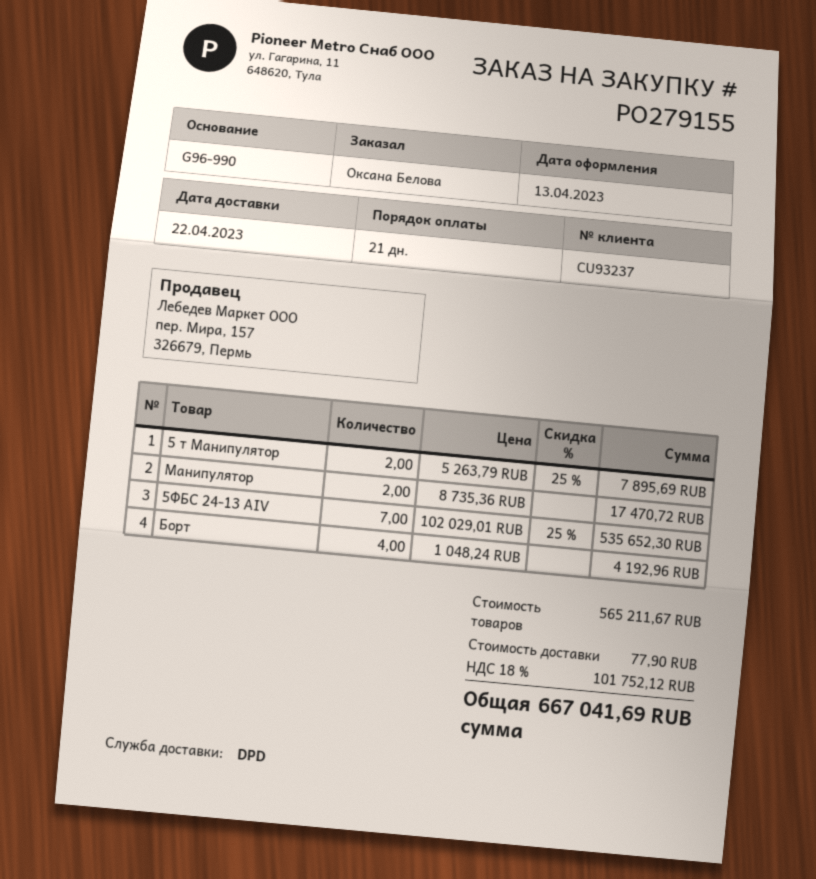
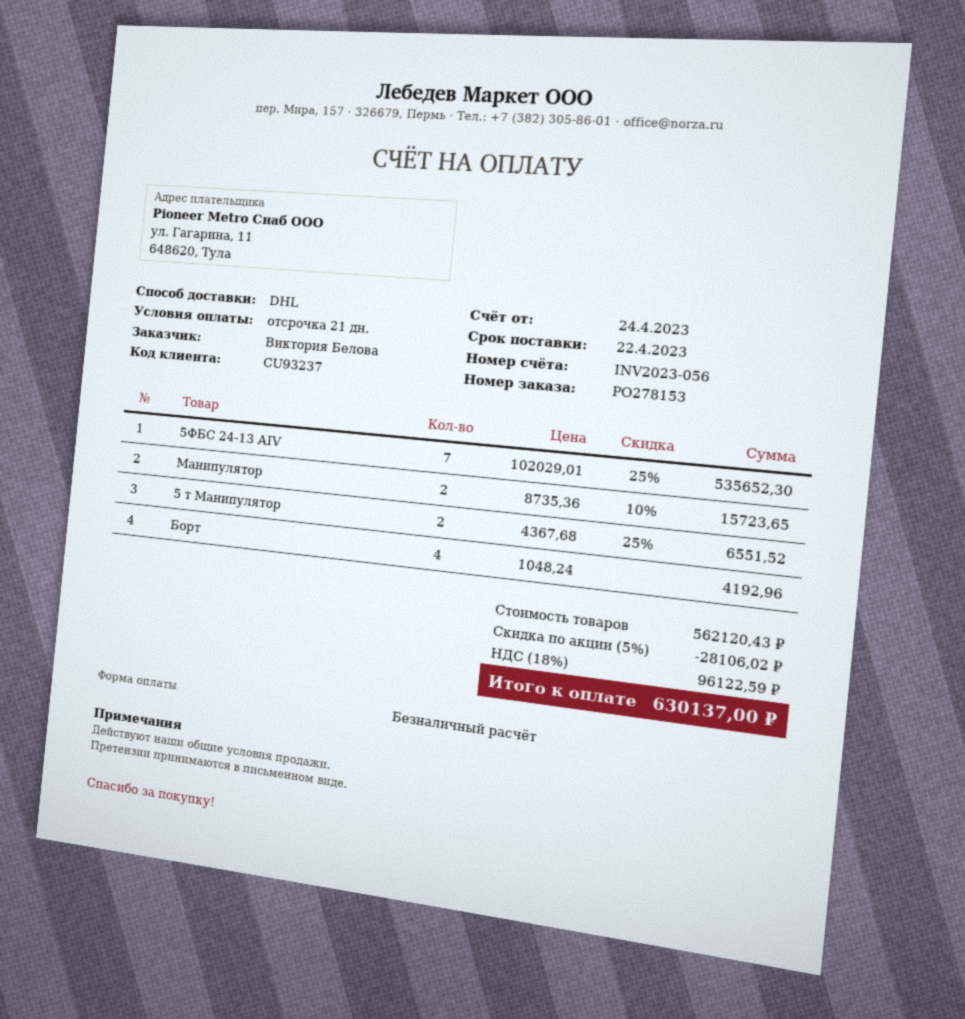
order number: PO279155 -> PO278153
ordered by: Оксана Белова -> Виктория Белова
shipping method: DPD -> DHL
5 т Манипулятор: 2 x 5263.79 - 25% = 7895.69 -> 2 x 4367.68 - 25% = 6551.52
Манипулятор: 2 x 8735.36 = 17470.72 -> 2 x 8735.36 - 10% = 15723.65
subtotal: 565211.67 -> 562120.43
discount: none -> 5% = 28106.02
shipping: 77.90 -> none
tax: 18% = 101752.12 -> 18% = 96122.59
total: 667041.69 -> 630137.00

